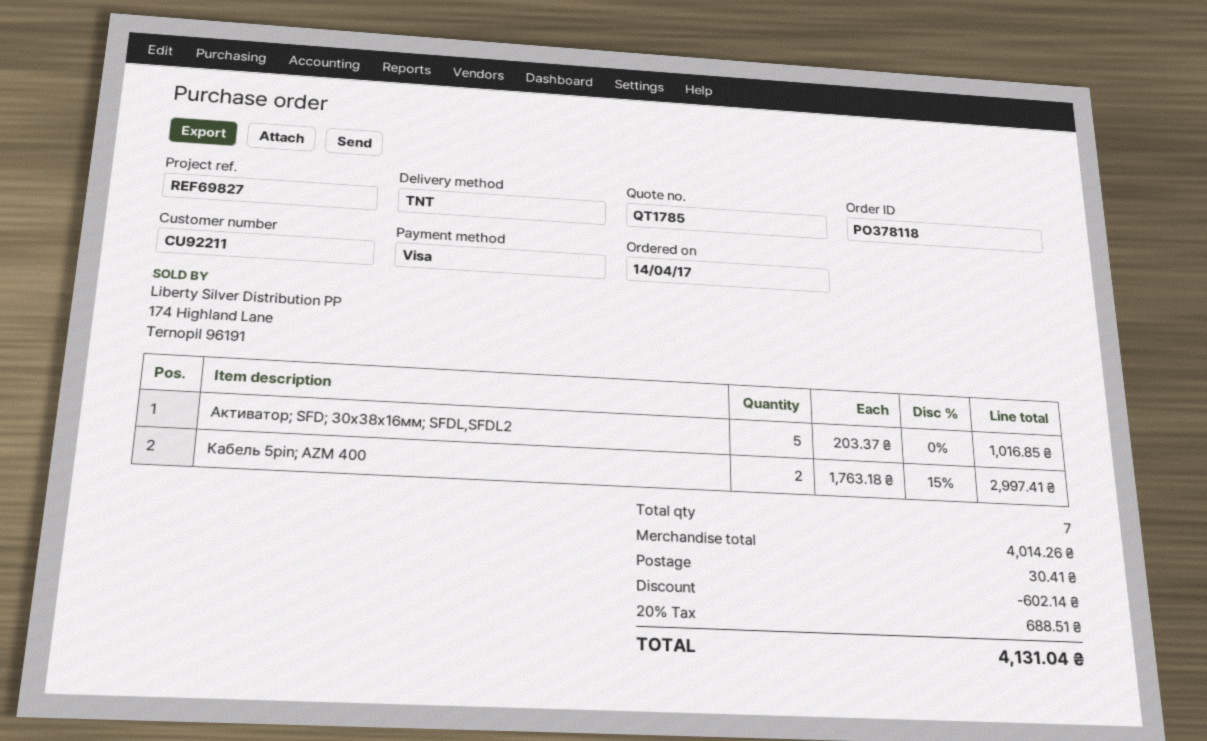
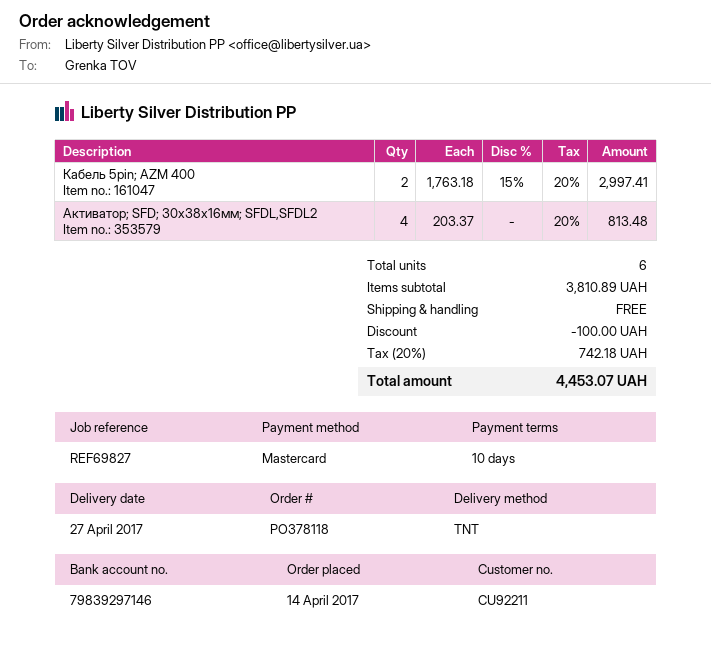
payment method: Visa -> Mastercard
Активатор; SFD; 30x38x16мм; SFDL,SFDL2: 5 x 203.37 = 1016.85 -> 4 x 203.37 = 813.48
total quantity: 7 -> 6
subtotal: 4014.26 -> 3810.89
discount: 602.14 -> 100.00
shipping: 30.41 -> 0.00
tax: 20% = 688.51 -> 20% = 742.18
total: 4131.04 -> 4453.07

